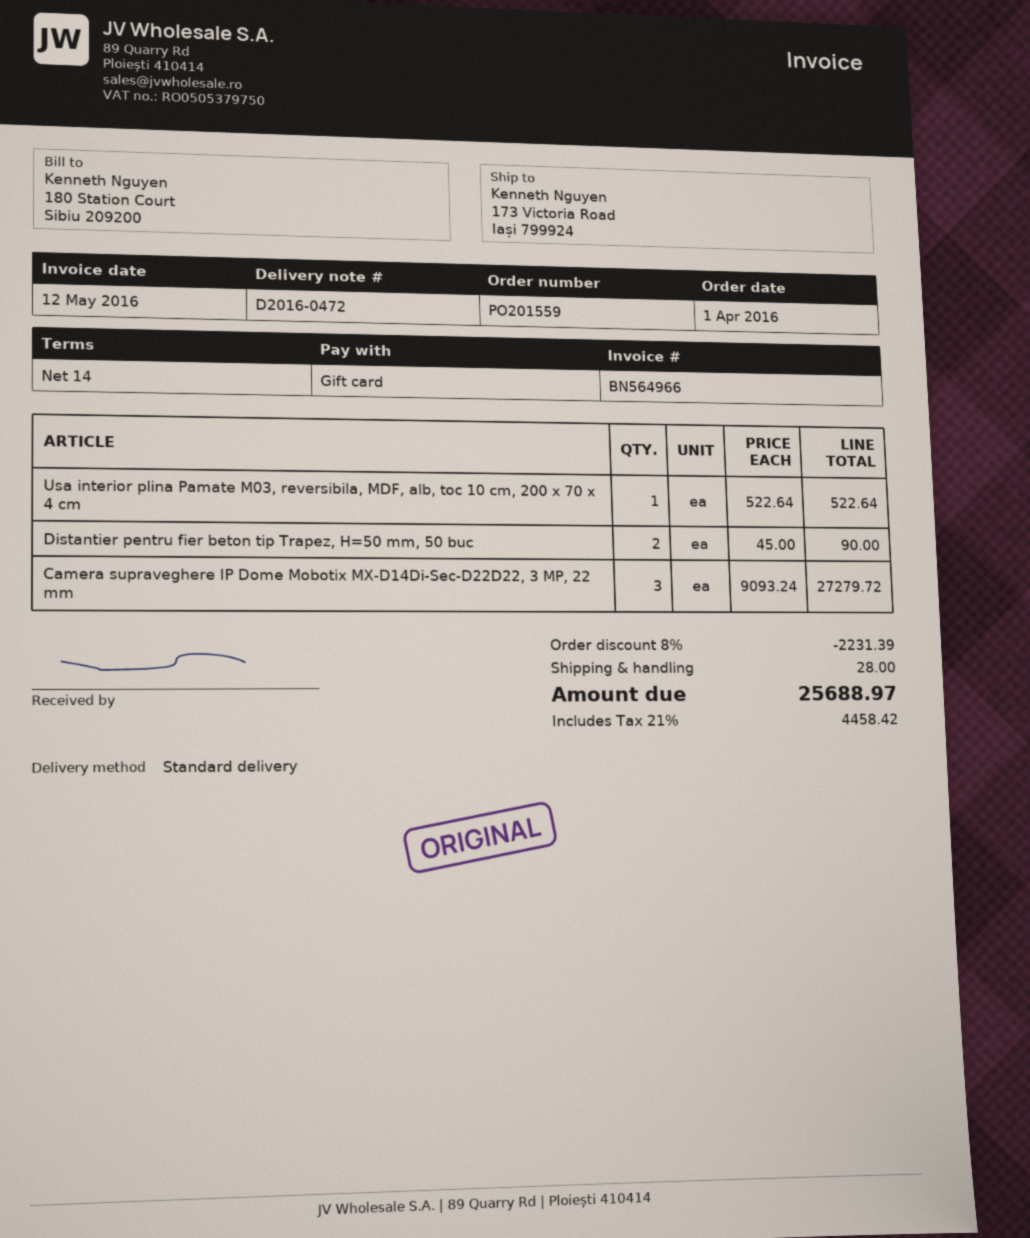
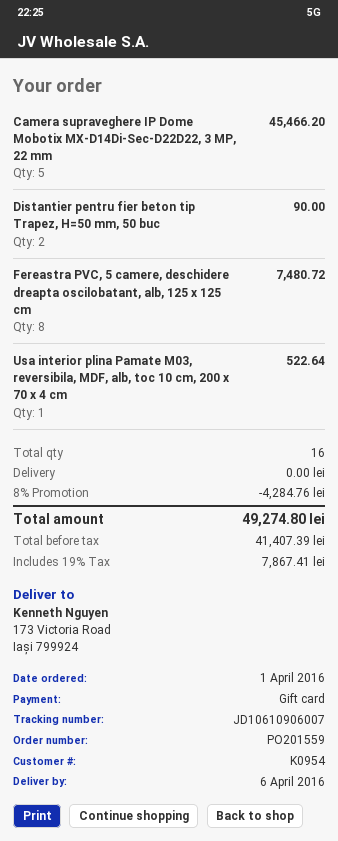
Camera supraveghere IP Dome Mobotix MX-D14Di-Sec-D22D22, 3 MP, 22 mm: 3 for 27279.72 -> 5 for 45466.20
Fereastra PVC, 5 camere, deschidere dreapta oscilobatant, alb, 125 x 125 cm: none -> 8 for 7480.72
discount: 8% = 2231.39 -> 8% = 4284.76
shipping: 28.00 -> 0.00
tax: 21% = 4458.42 -> 19% = 7867.41
total: 25688.97 -> 49274.80

